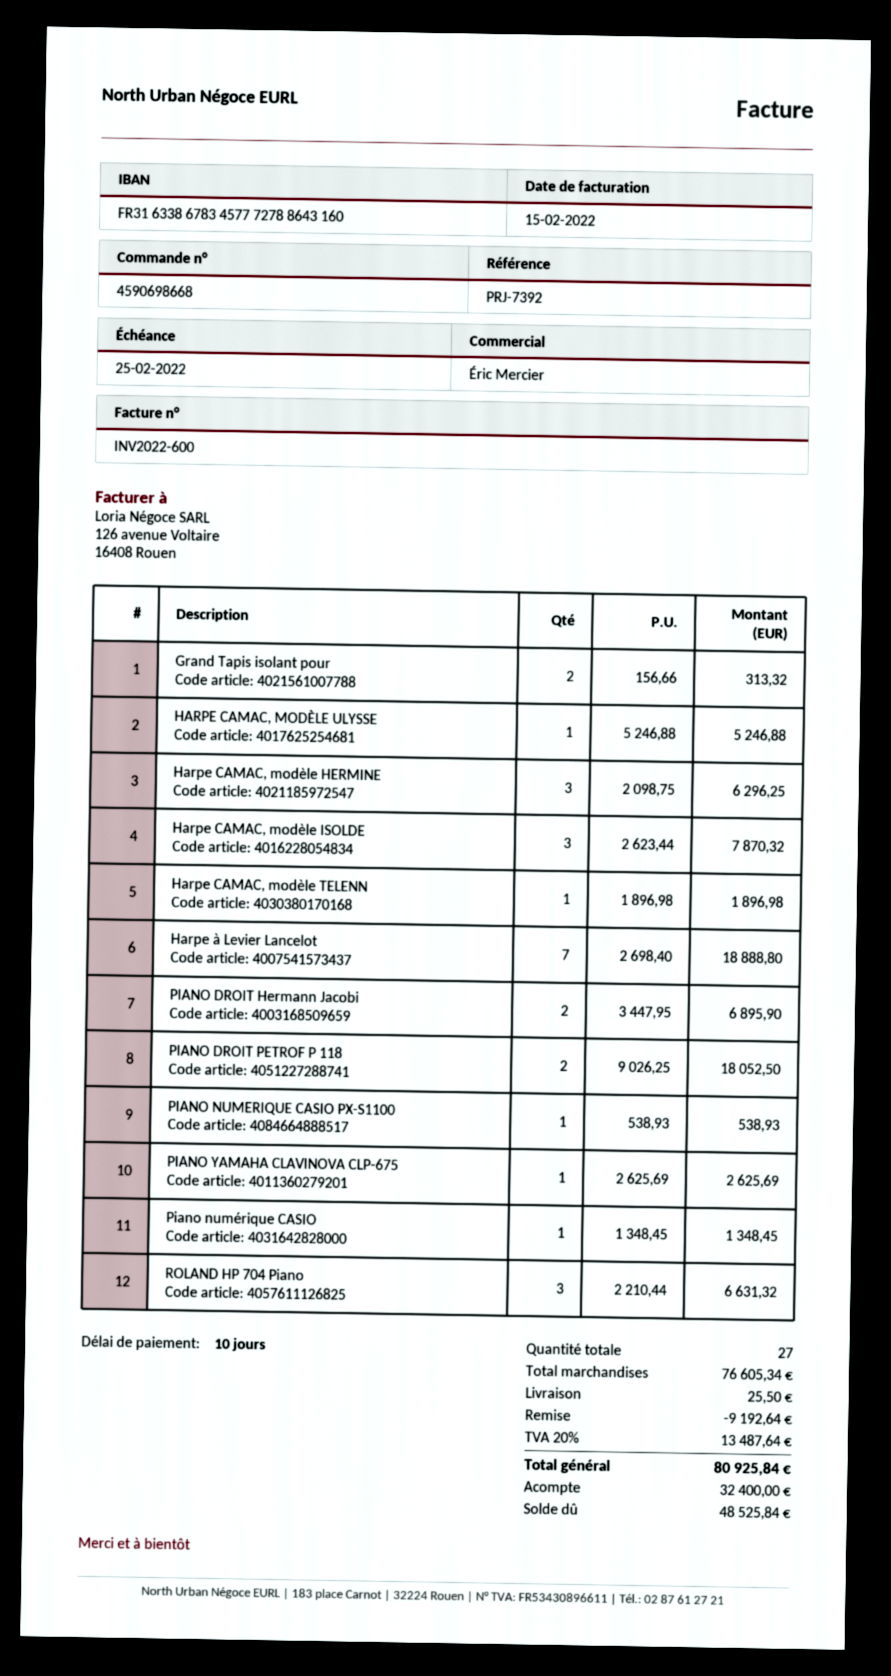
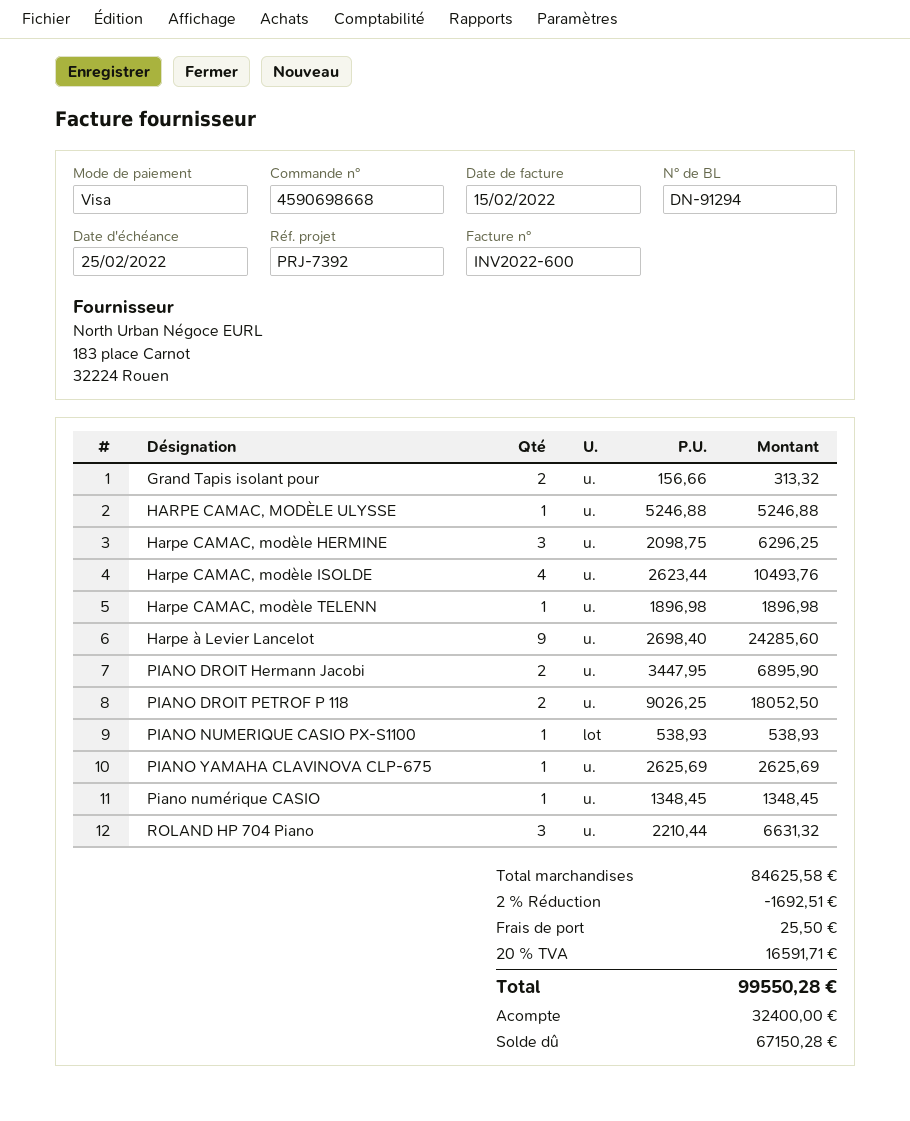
Harpe CAMAC, modèle ISOLDE: 3 x 2623.44 = 7870.32 -> 4 x 2623.44 = 10493.76
Harpe à Levier Lancelot: 7 x 2698.40 = 18888.80 -> 9 x 2698.40 = 24285.60
subtotal: 76605.34 -> 84625.58
discount: 9192.64 -> 1692.51
tax: 20% = 13487.64 -> 20% = 16591.71
total: 80925.84 -> 99550.28
balance: 48525.84 -> 67150.28

